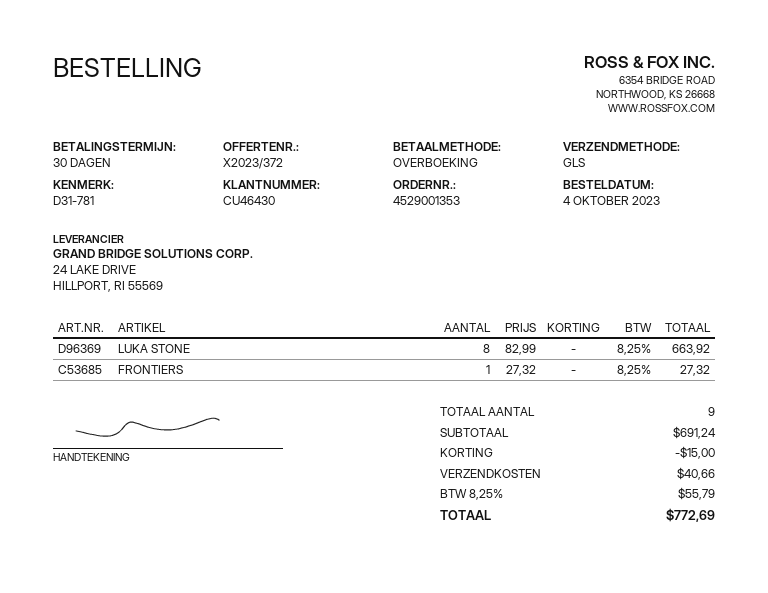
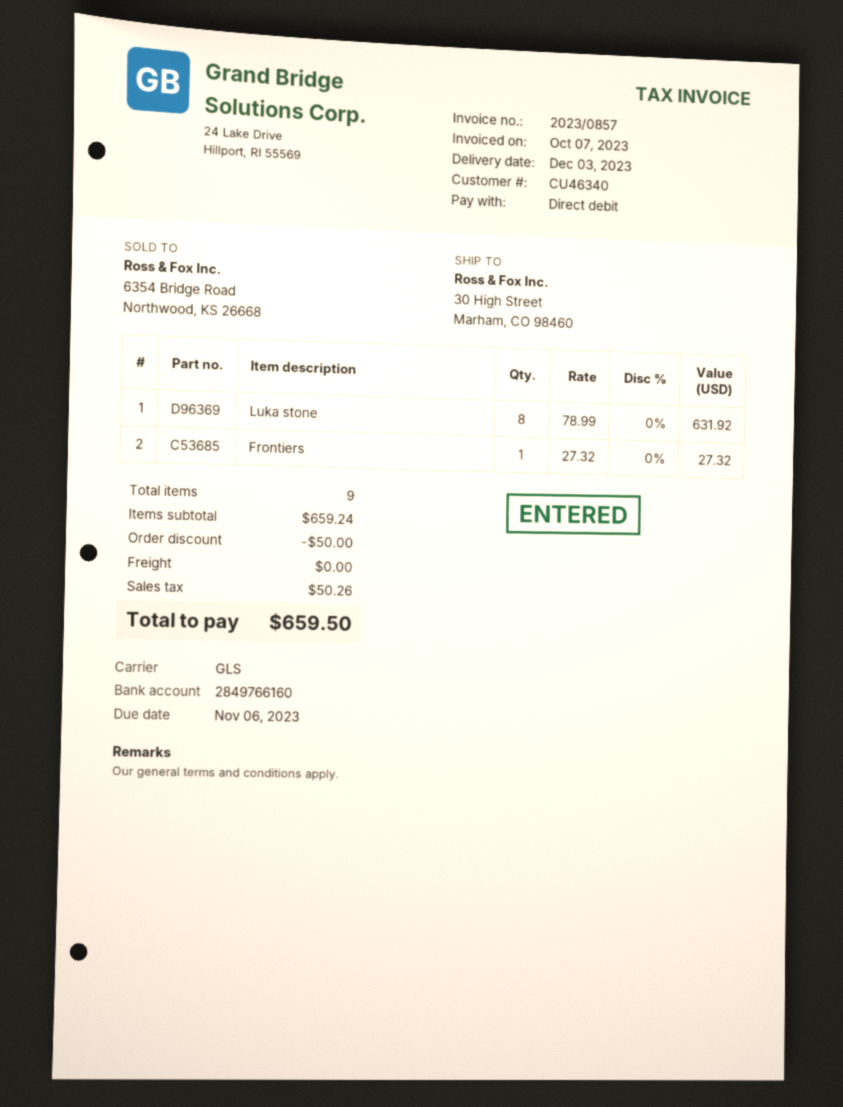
customer number: CU46430 -> CU46340
payment method: bank transfer -> direct debit
LUKA STONE: 8 x 82.99 = 663.92 -> 8 x 78.99 = 631.92
subtotal: 691.24 -> 659.24
discount: 15.00 -> 50.00
shipping: 40.66 -> 0.00
tax: 55.79 -> 50.26
total: 772.69 -> 659.50

